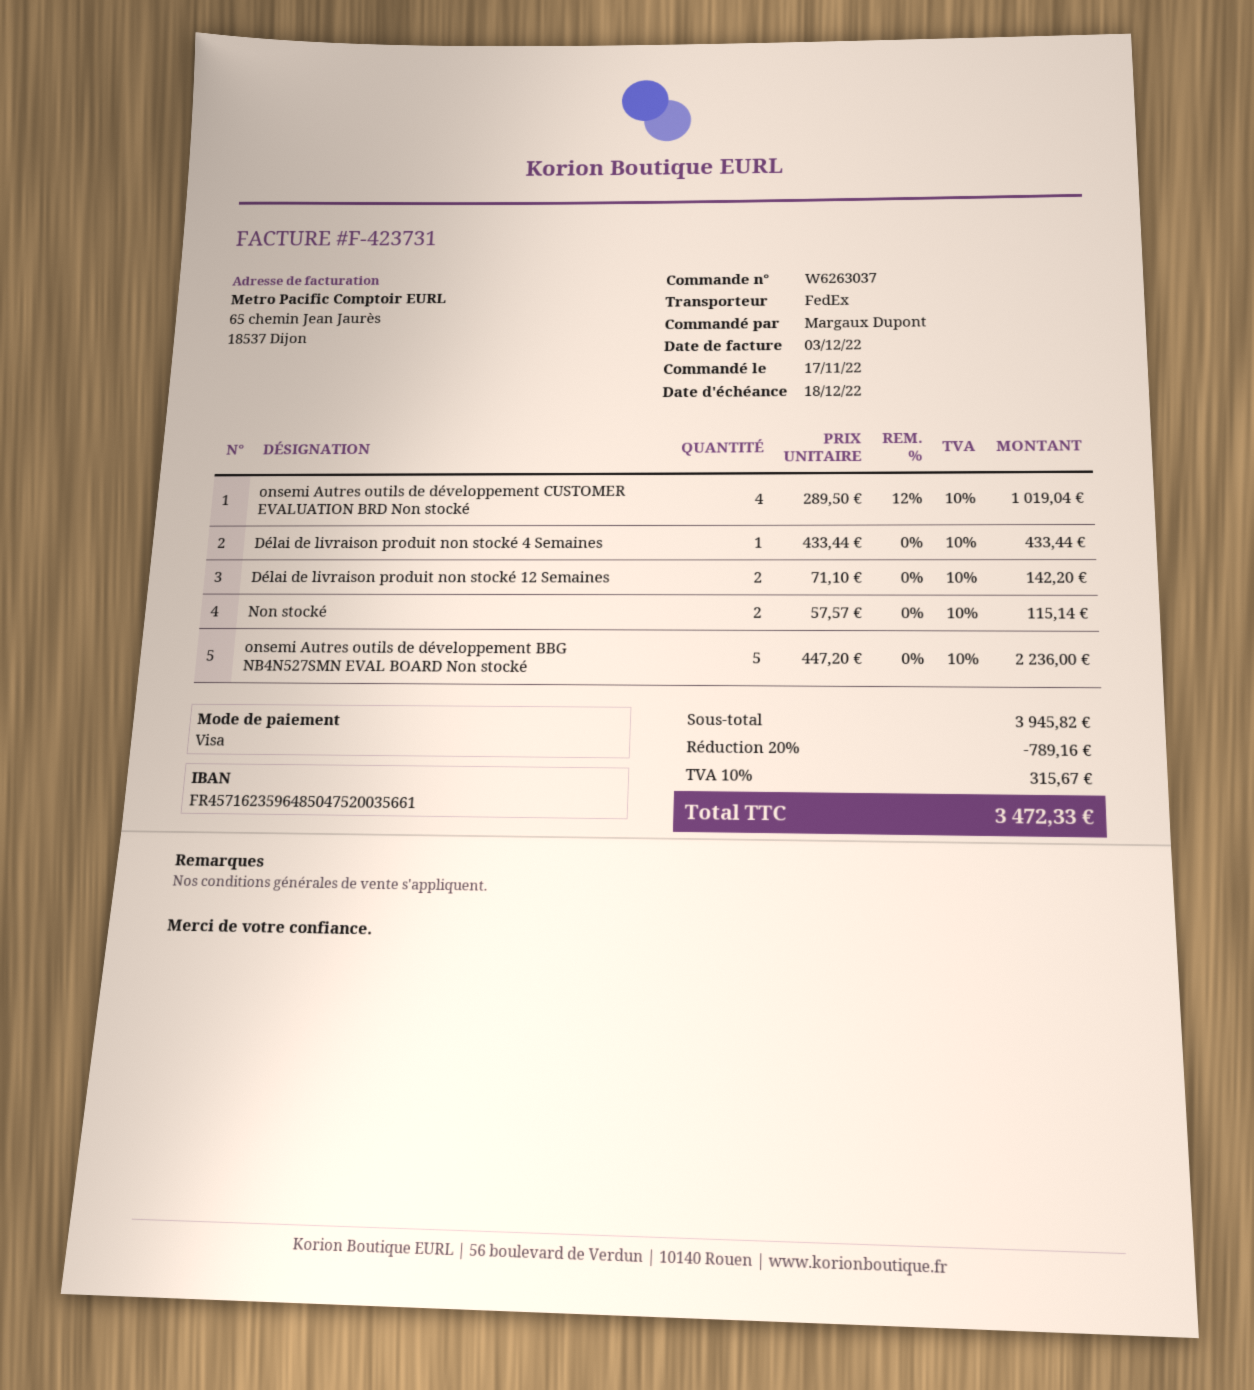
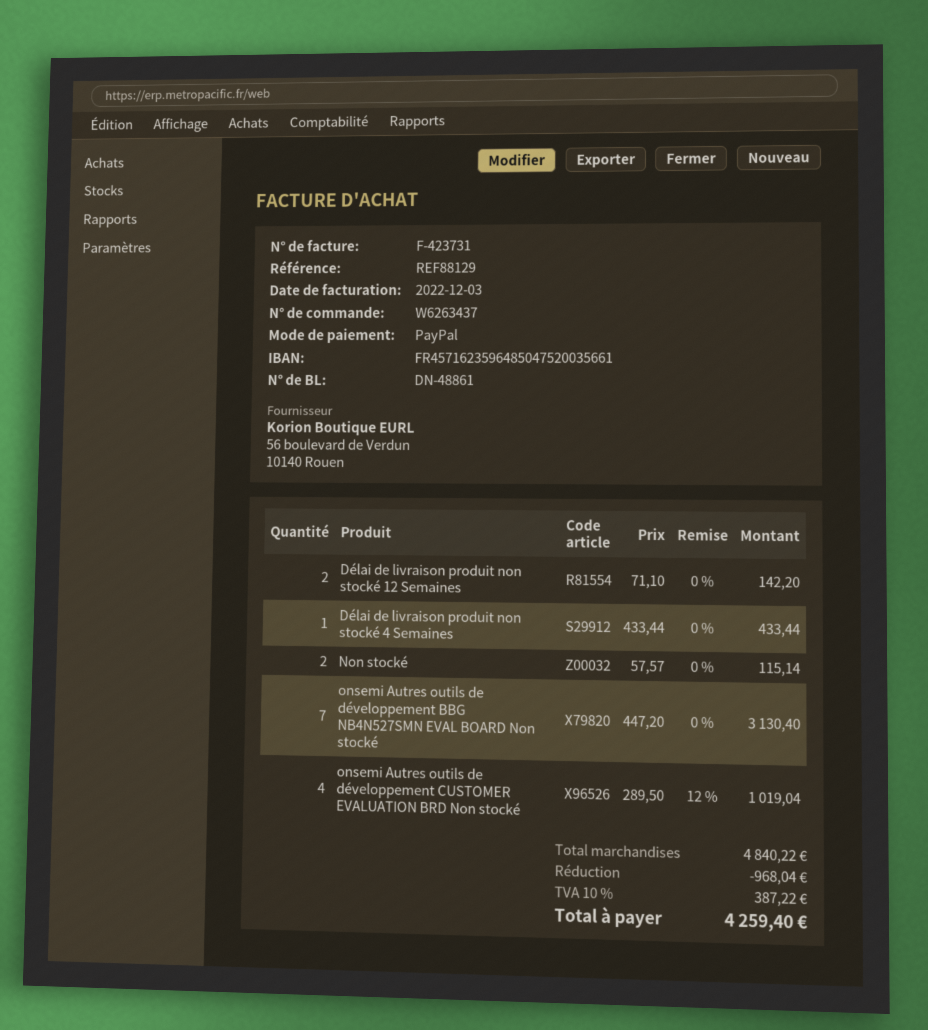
order number: W6263037 -> W6263437
payment method: Visa -> PayPal
onsemi Autres outils de développement BBG NB4N527SMN EVAL BOARD Non stocké: 5 x 447.20 = 2236.00 -> 7 x 447.20 = 3130.40
subtotal: 3945.82 -> 4840.22
discount: 789.16 -> 968.04
tax: 10% = 315.67 -> 10% = 387.22
total: 3472.33 -> 4259.40

